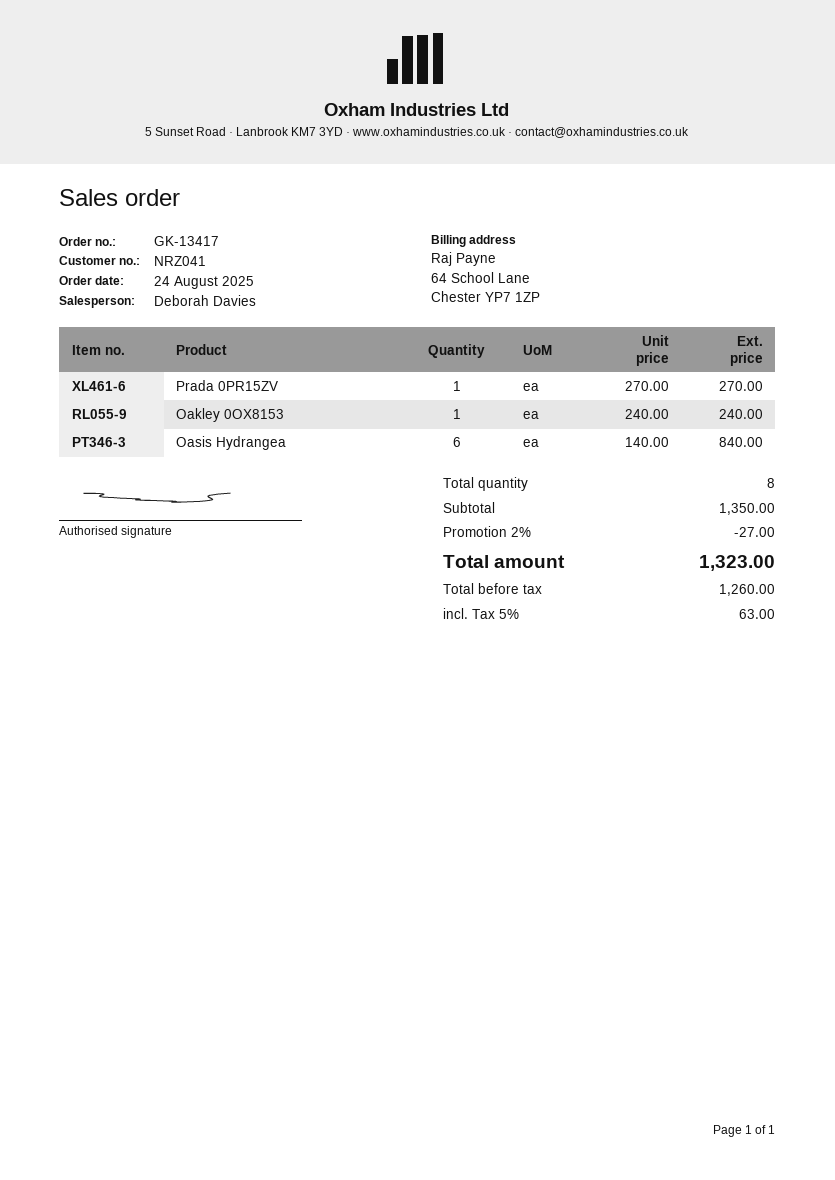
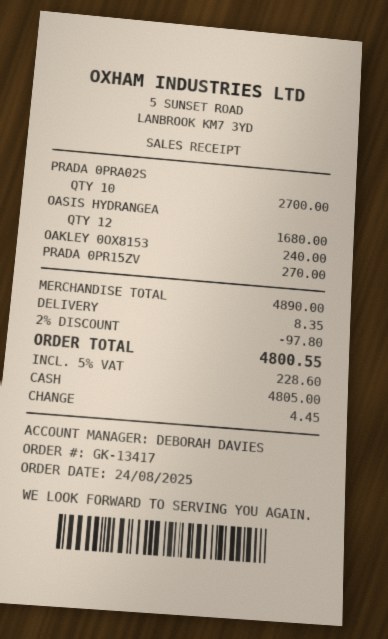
Oasis Hydrangea: 6 for 840.00 -> 12 for 1680.00
PRADA 0PRA02S: none -> 10 for 2700.00
subtotal: 1350.00 -> 4890.00
discount: 2% = 27.00 -> 2% = 97.80
shipping: none -> 8.35
tax: 5% = 63.00 -> 5% = 228.60
total: 1323.00 -> 4800.55

